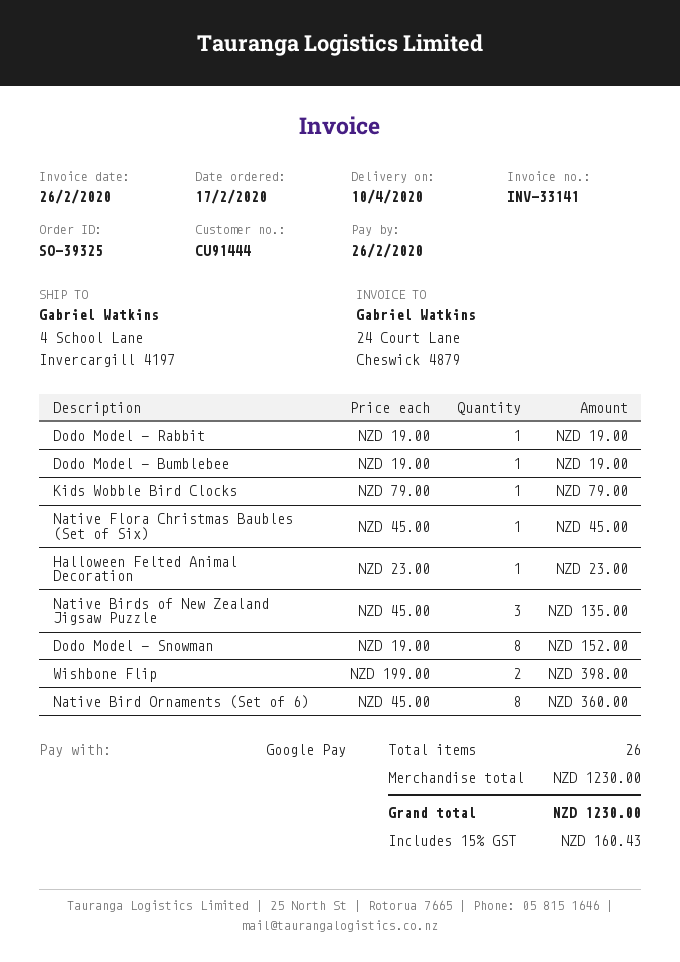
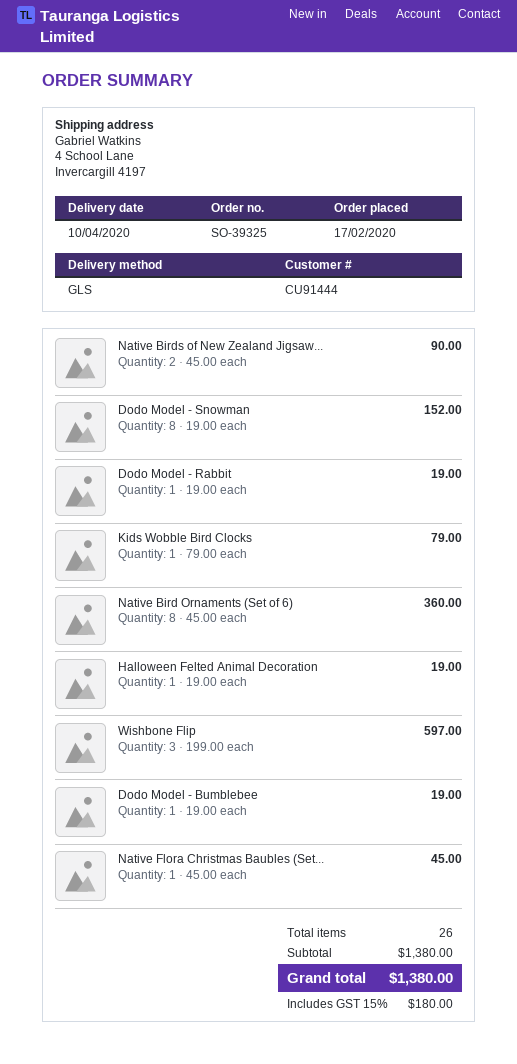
Halloween Felted Animal Decoration: 1 x 23.00 = 23.00 -> 1 x 19.00 = 19.00
Native Birds of New Zealand Jigsaw Puzzle: 3 x 45.00 = 135.00 -> 2 x 45.00 = 90.00
Wishbone Flip: 2 x 199.00 = 398.00 -> 3 x 199.00 = 597.00
subtotal: 1230.00 -> 1380.00
tax: 15% = 160.43 -> 15% = 180.00
total: 1230.00 -> 1380.00

